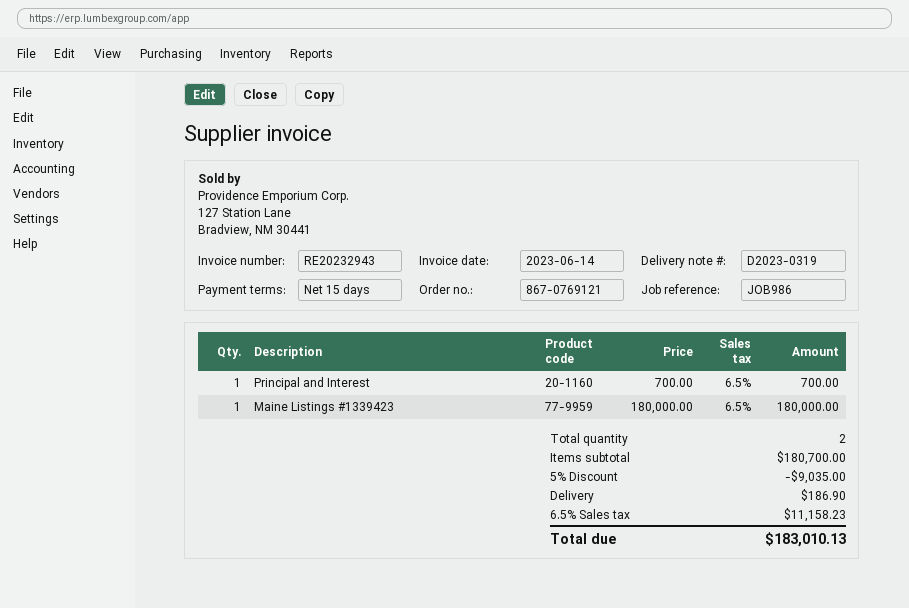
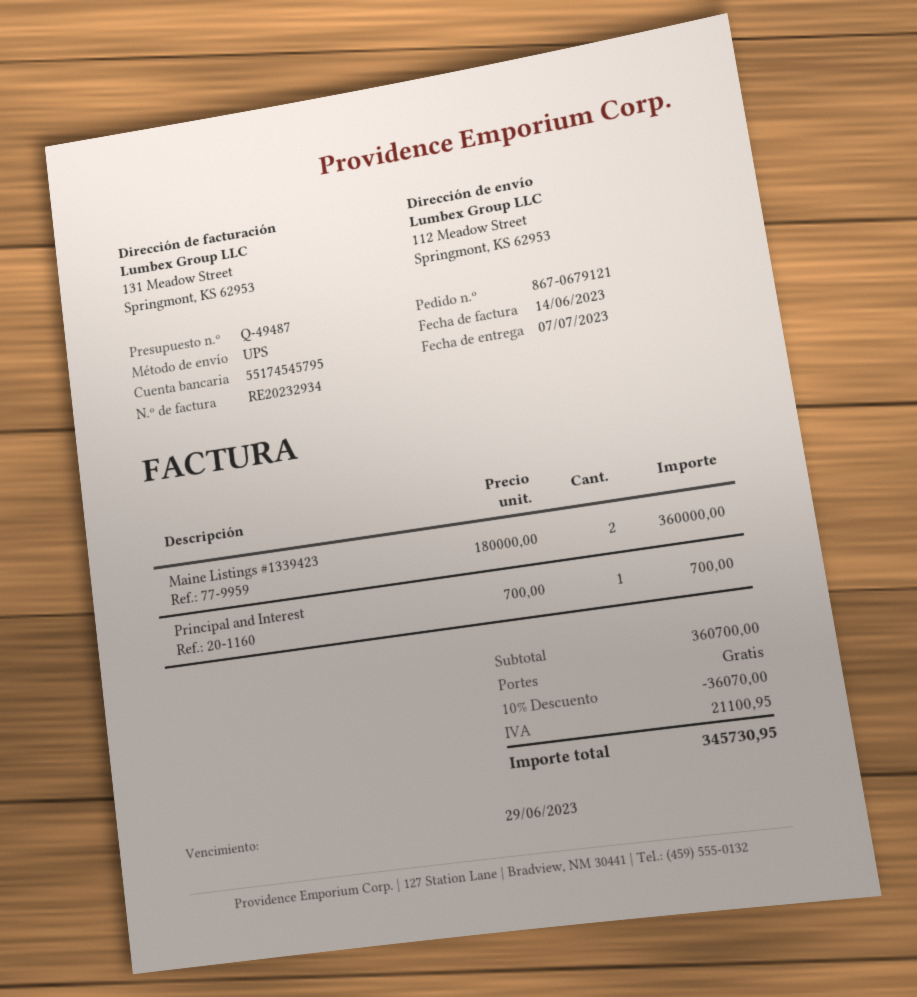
order number: 867-0769121 -> 867-0679121
invoice number: RE20232943 -> RE20232934
Maine Listings #1339423: 1 x 180000.00 = 180000.00 -> 2 x 180000.00 = 360000.00
subtotal: 180700.00 -> 360700.00
discount: 5% = 9035.00 -> 10% = 36070.00
shipping: 186.90 -> 0.00
tax: 11158.23 -> 21100.95
total: 183010.13 -> 345730.95

